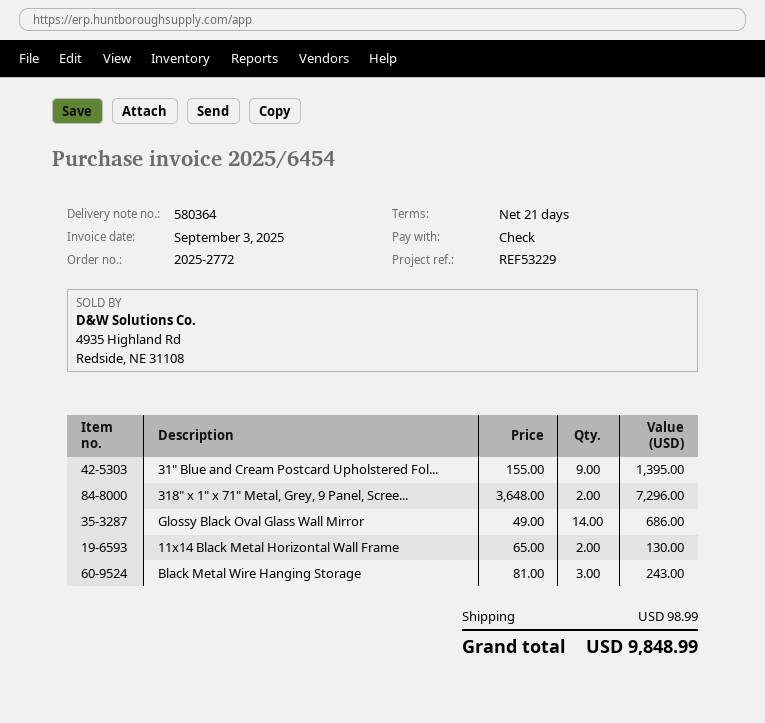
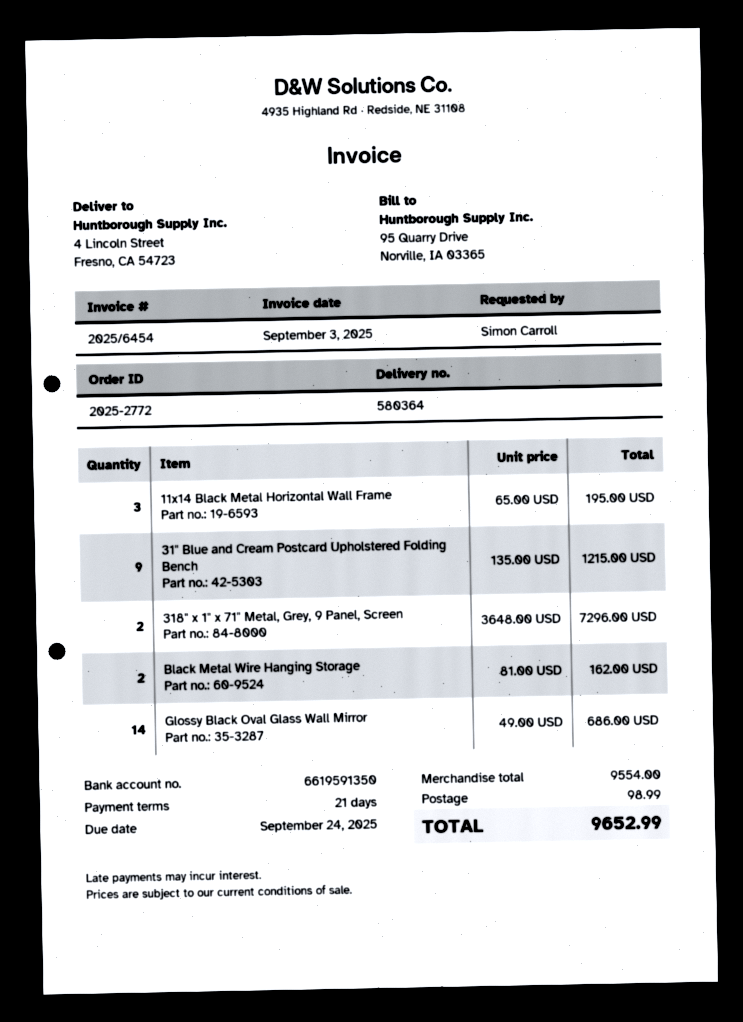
31" Blue and Cream Postcard Upholstered Fol...: 9 x 155.00 = 1395.00 -> 9 x 135.00 = 1215.00
11x14 Black Metal Horizontal Wall Frame: 2 x 65.00 = 130.00 -> 3 x 65.00 = 195.00
Black Metal Wire Hanging Storage: 3 x 81.00 = 243.00 -> 2 x 81.00 = 162.00
total: 9848.99 -> 9652.99

